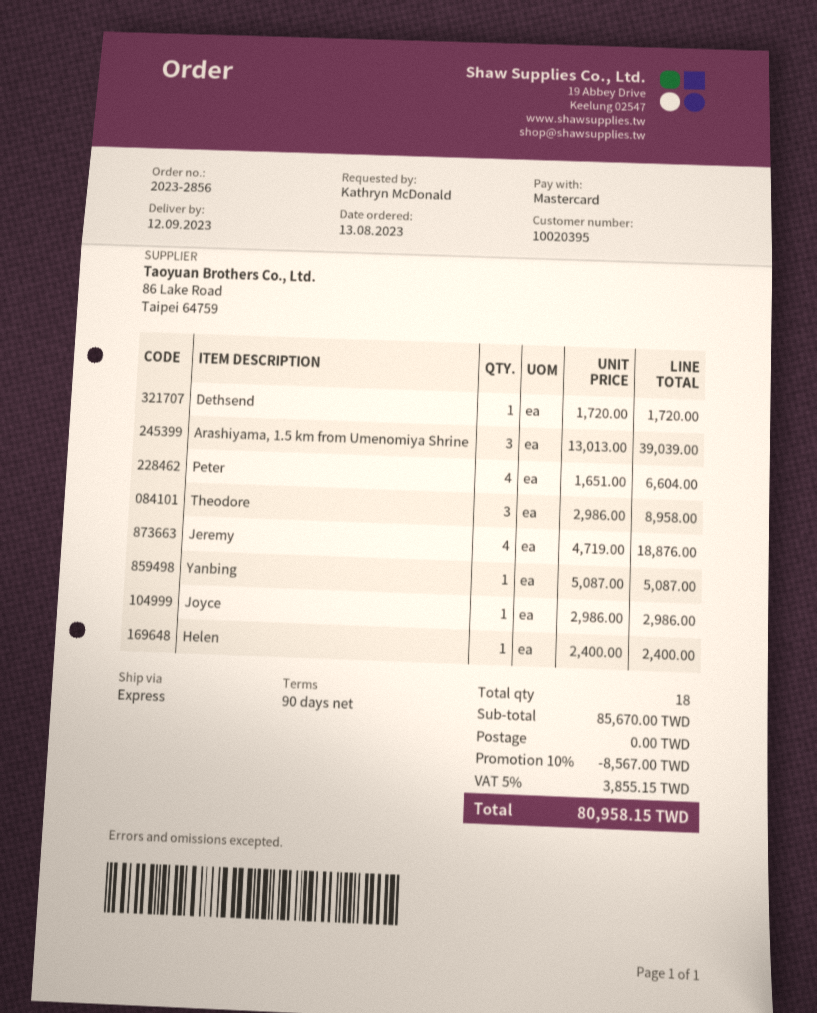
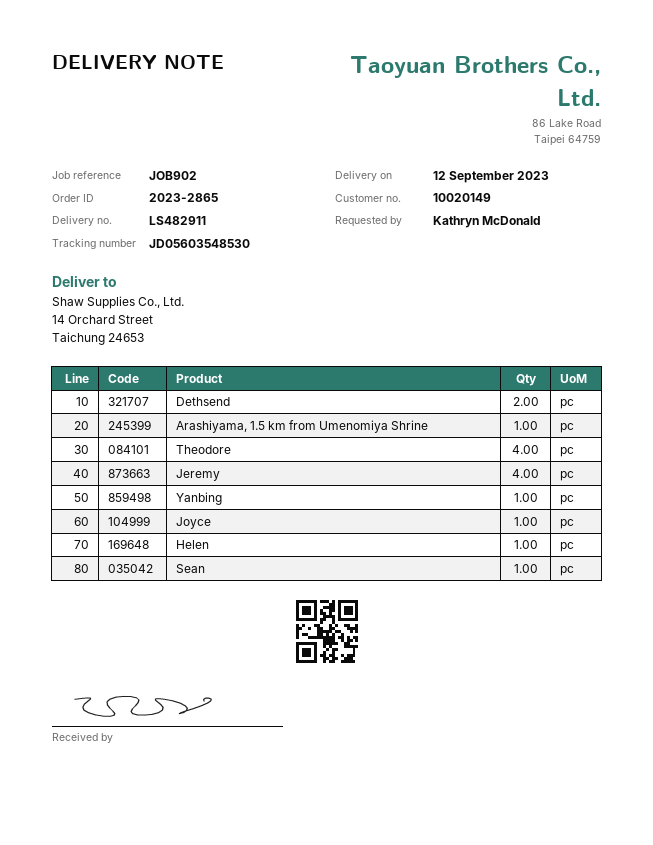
order number: 2023-2856 -> 2023-2865
customer number: 10020395 -> 10020149
Dethsend: 1 -> 2
Arashiyama, 1.5 km from Umenomiya Shrine: 3 -> 1
Peter: 4 -> none
Theodore: 3 -> 4
Sean: none -> 1

